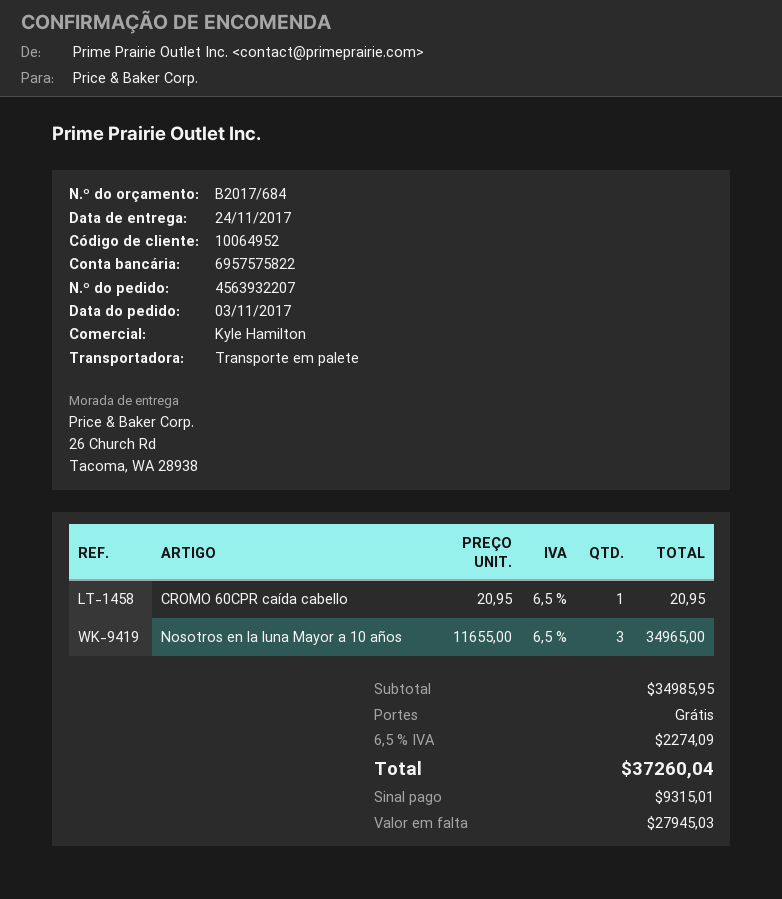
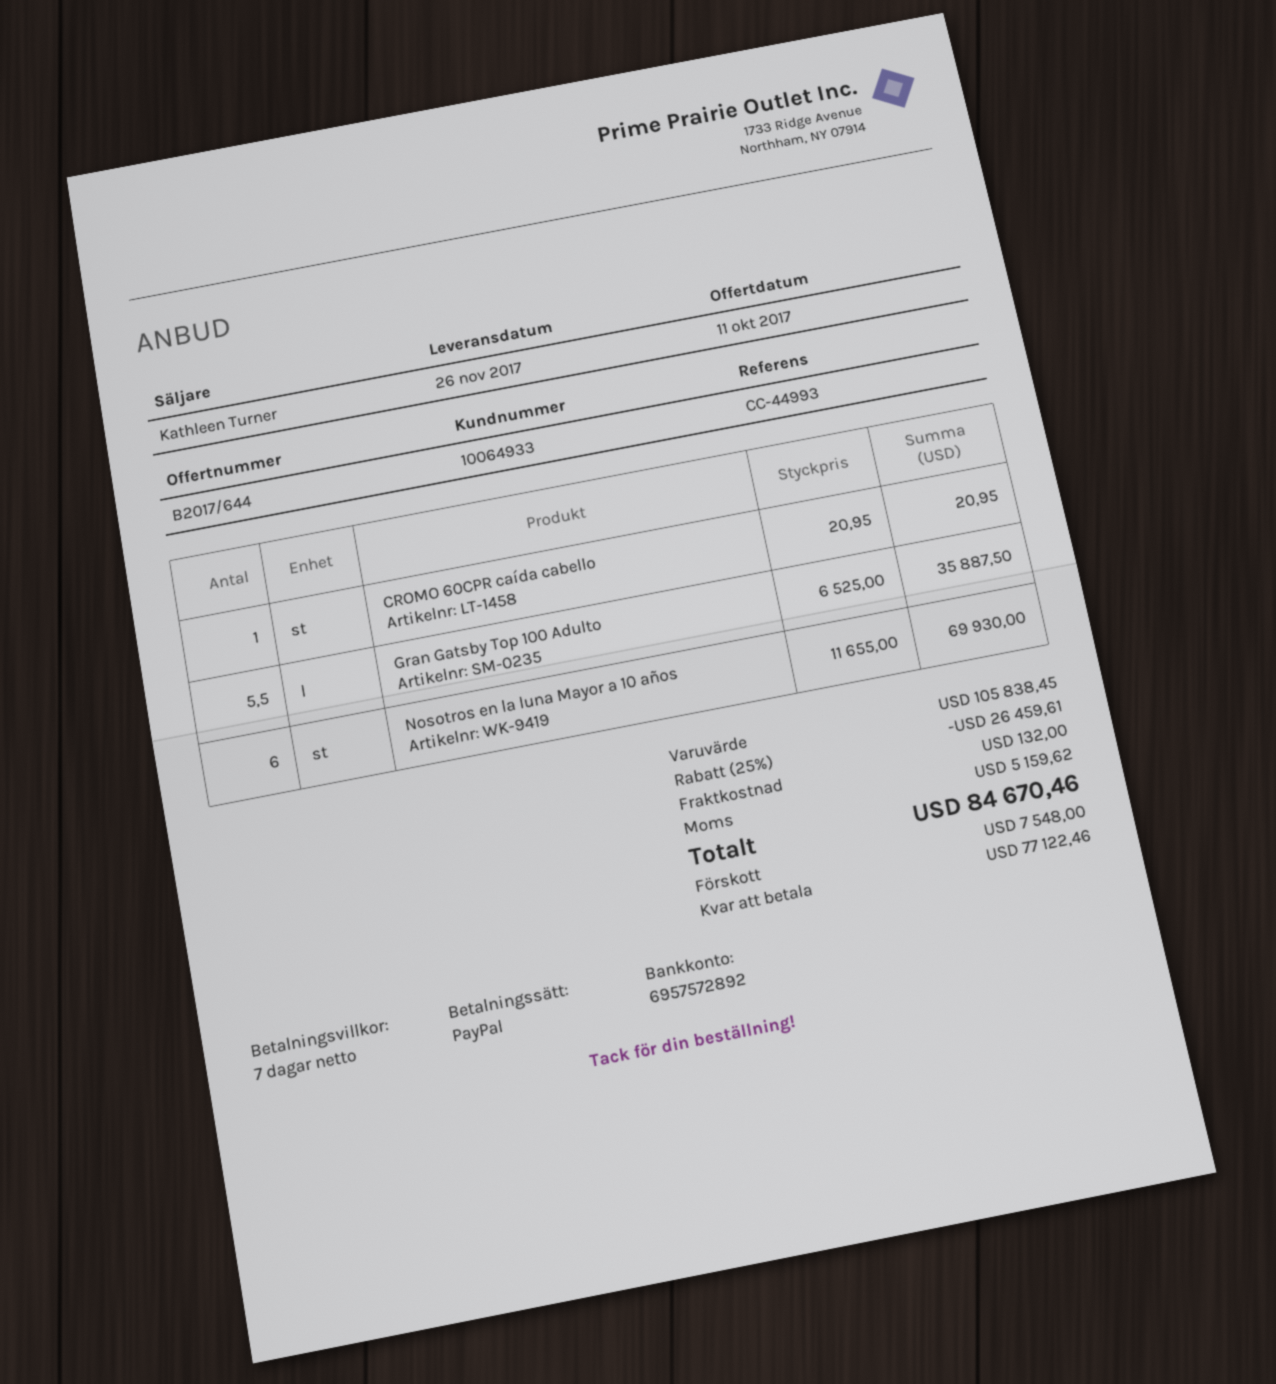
quote number: B2017/684 -> B2017/644
delivery date: 2017-11-24 -> 2017-11-26
customer number: 10064952 -> 10064933
sales rep: Kyle Hamilton -> Kathleen Turner
bank account: 6957575822 -> 6957572892
Nosotros en la luna Mayor a 10 años: 3 x 11655.00 = 34965.00 -> 6 x 11655.00 = 69930.00
Gran Gatsby Top 100 Adulto: none -> 5.5 x 6525.00 = 35887.50
subtotal: 34985.95 -> 105838.45
discount: none -> 25% = 26459.61
shipping: 0.00 -> 132.00
tax: 2274.09 -> 5159.62
total: 37260.04 -> 84670.46
deposit: 9315.01 -> 7548.00
balance: 27945.03 -> 77122.46

